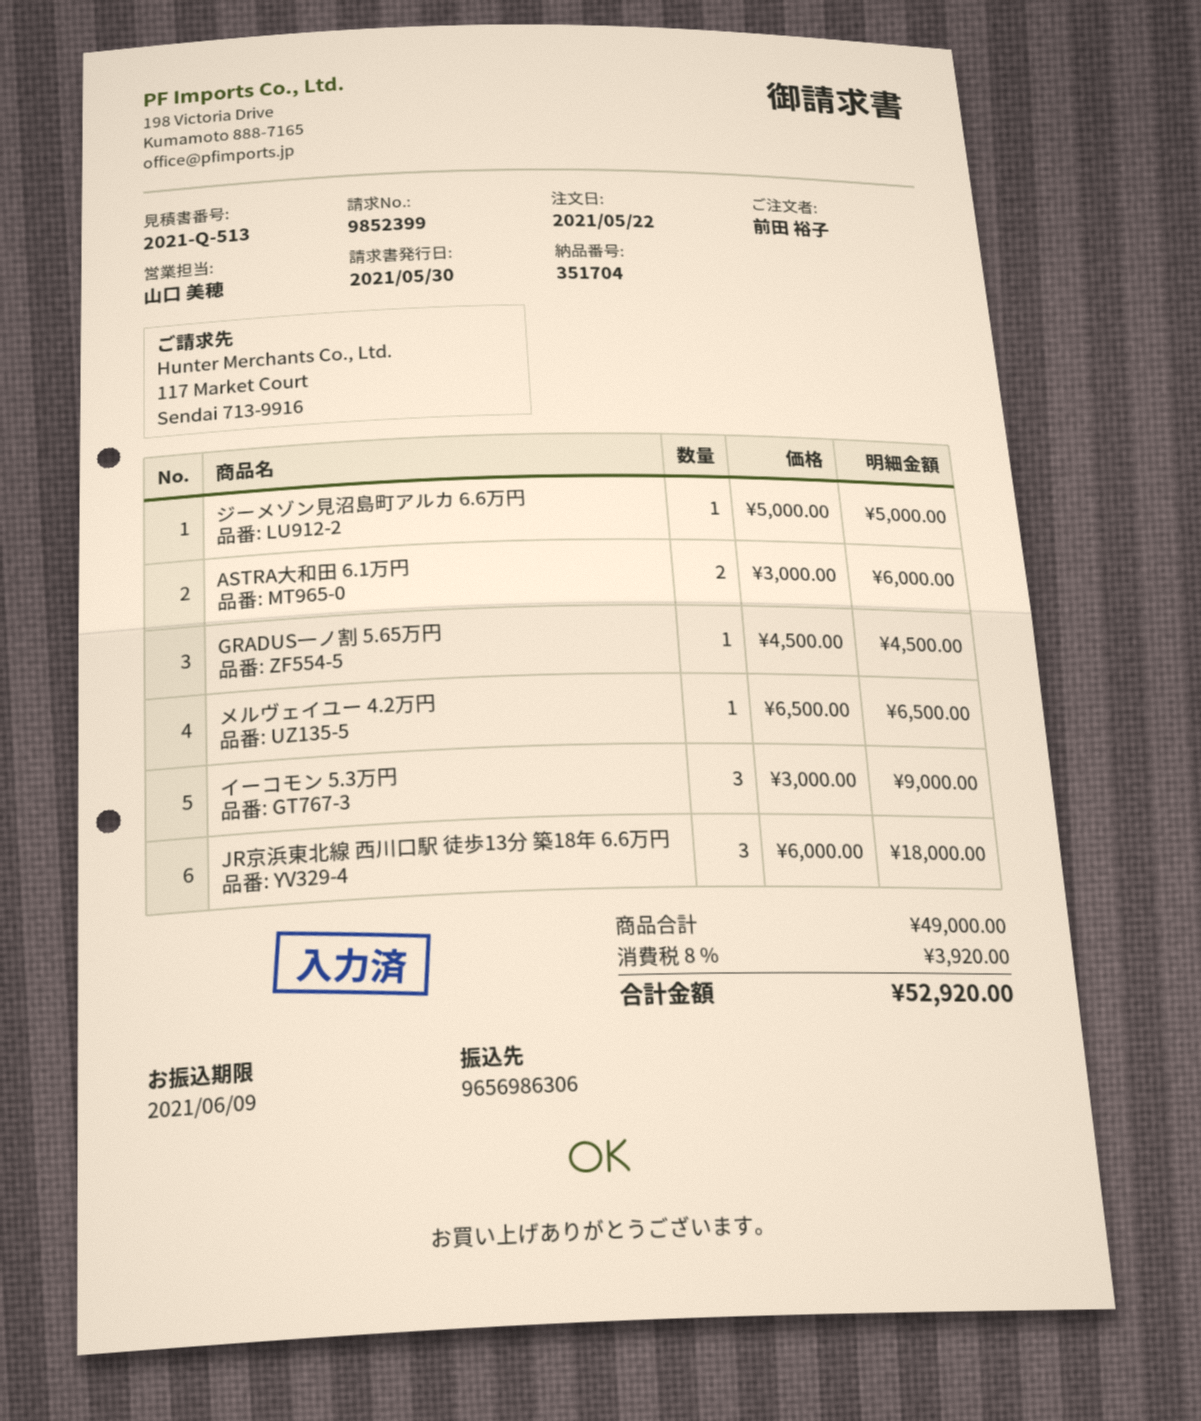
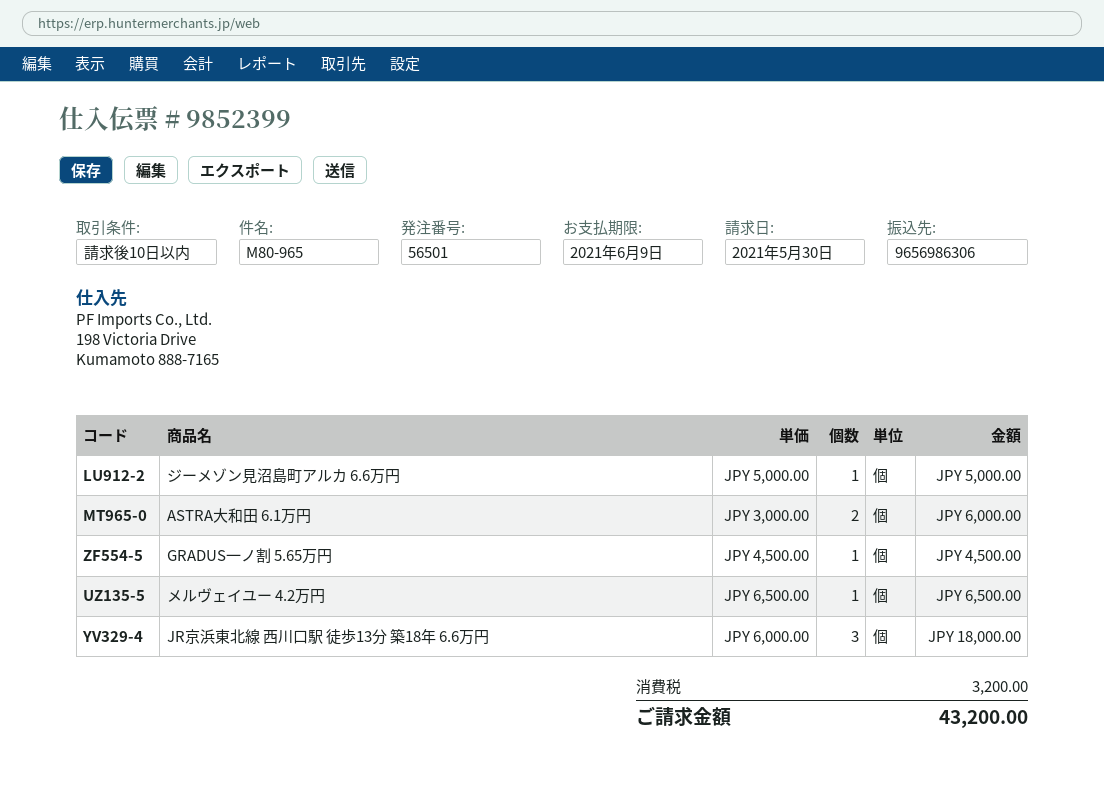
イーコモン 5.3万円: 3 x 3000.00 = 9000.00 -> none
tax: 3920.00 -> 3200.00
total: 52920.00 -> 43200.00

